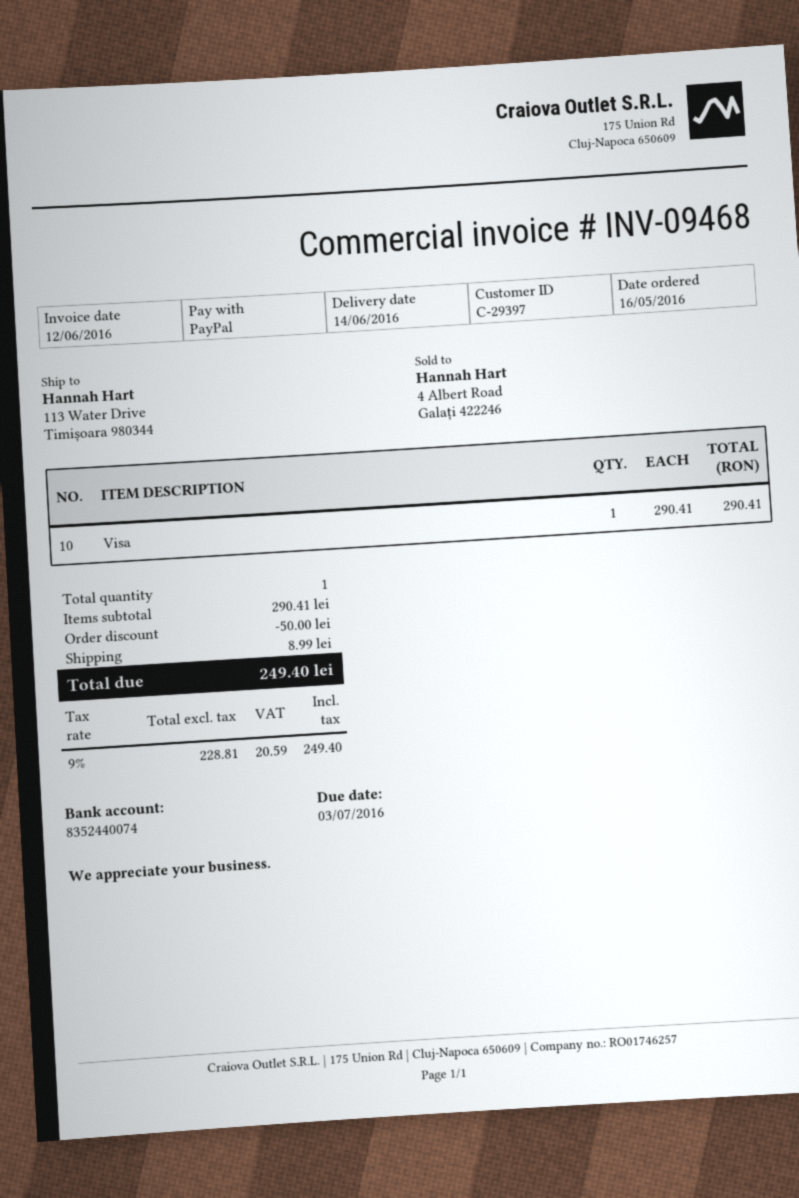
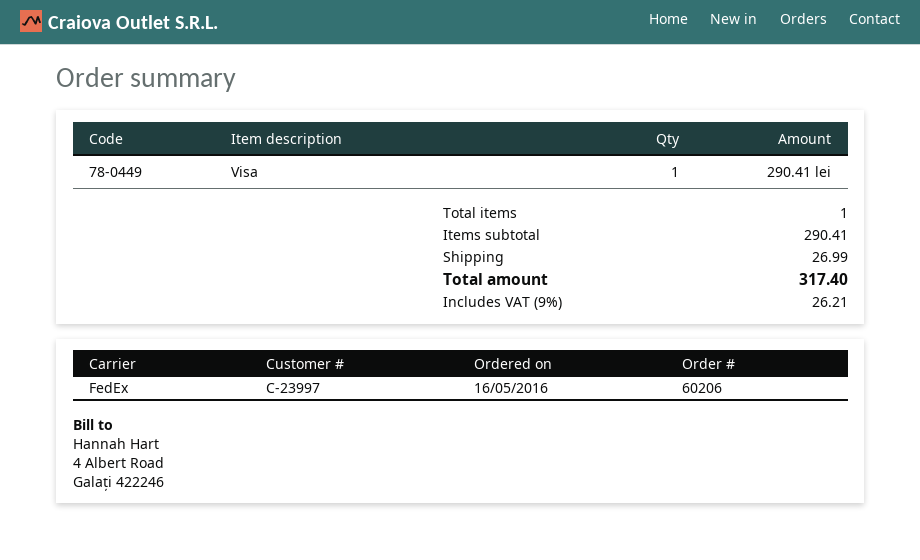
customer number: C-29397 -> C-23997
discount: 50.00 -> none
shipping: 8.99 -> 26.99
tax: 9% = 20.59 -> 9% = 26.21
total: 249.40 -> 317.40

